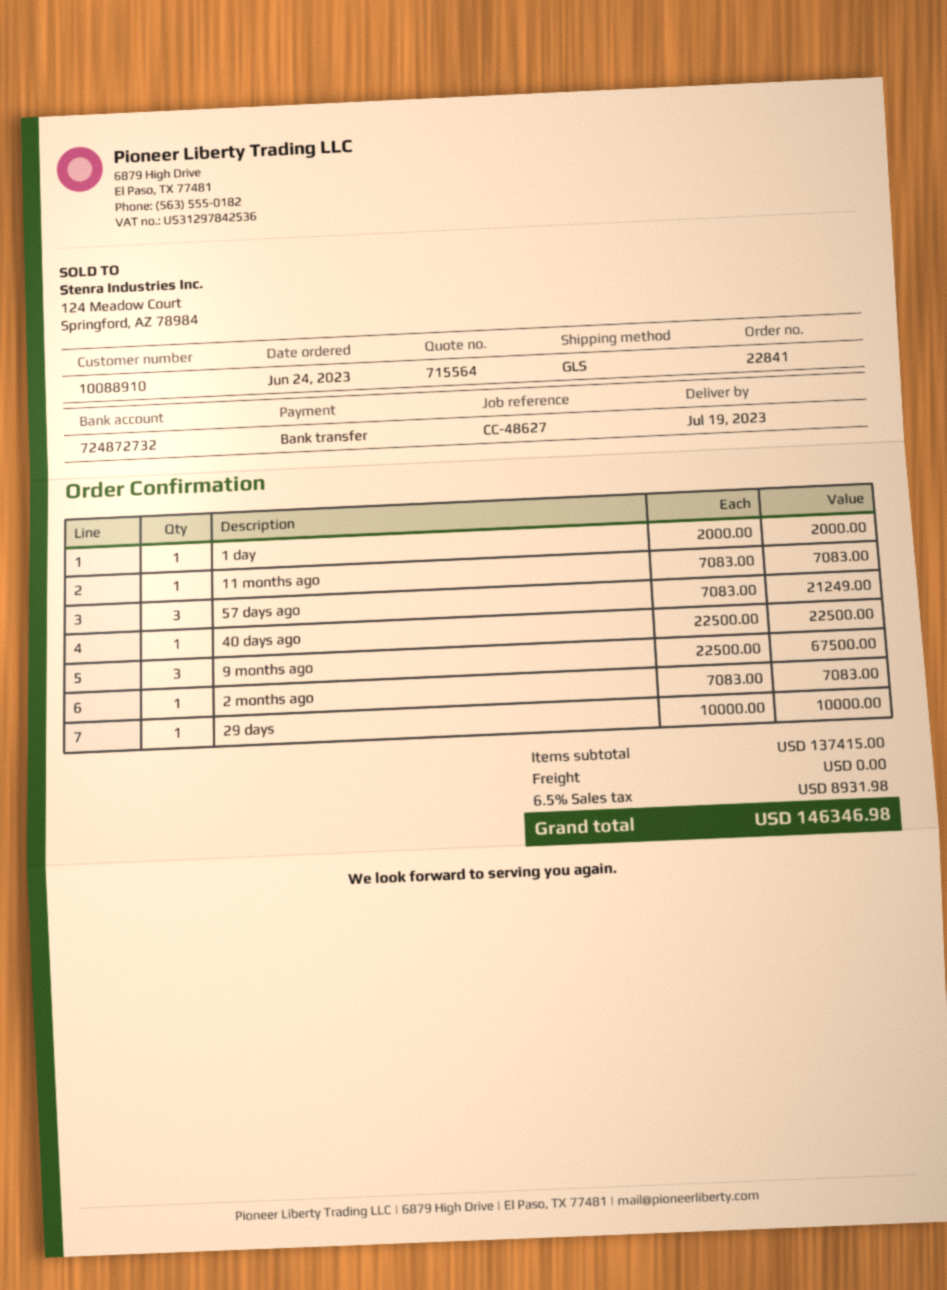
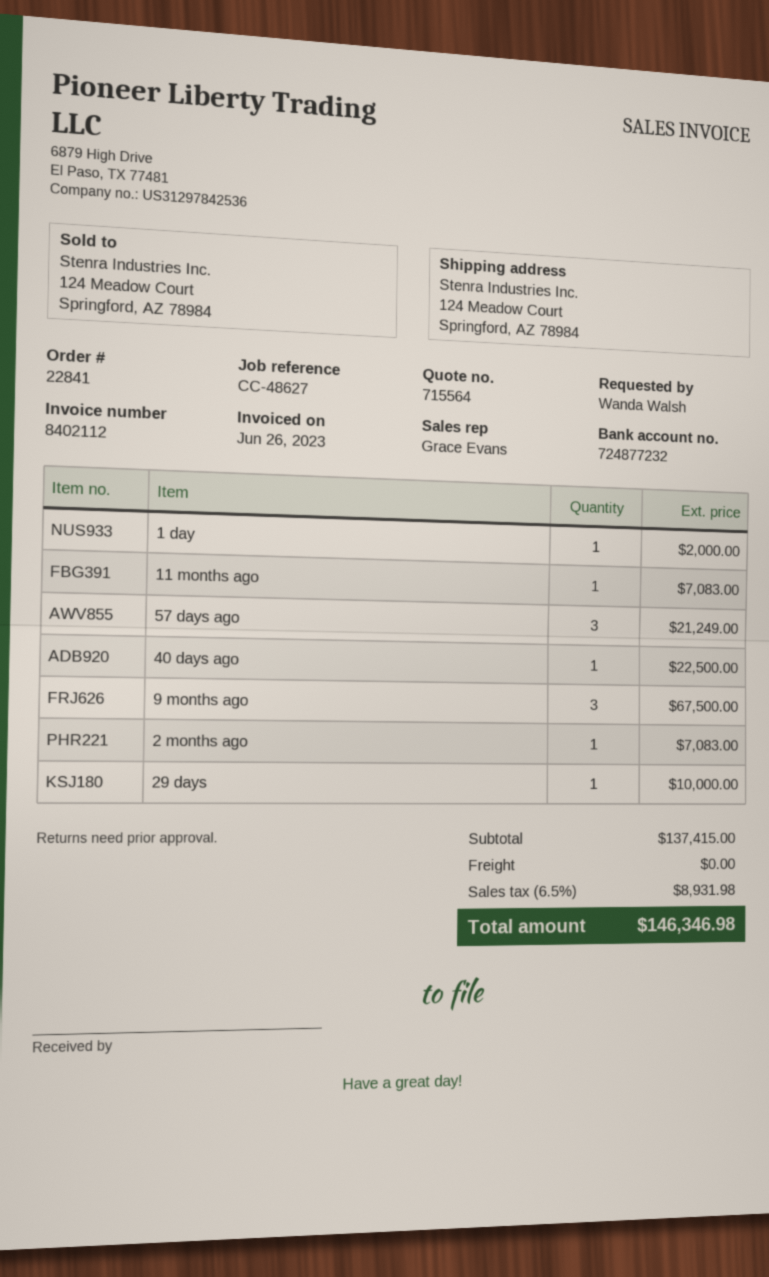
bank account: 724872732 -> 724877232

